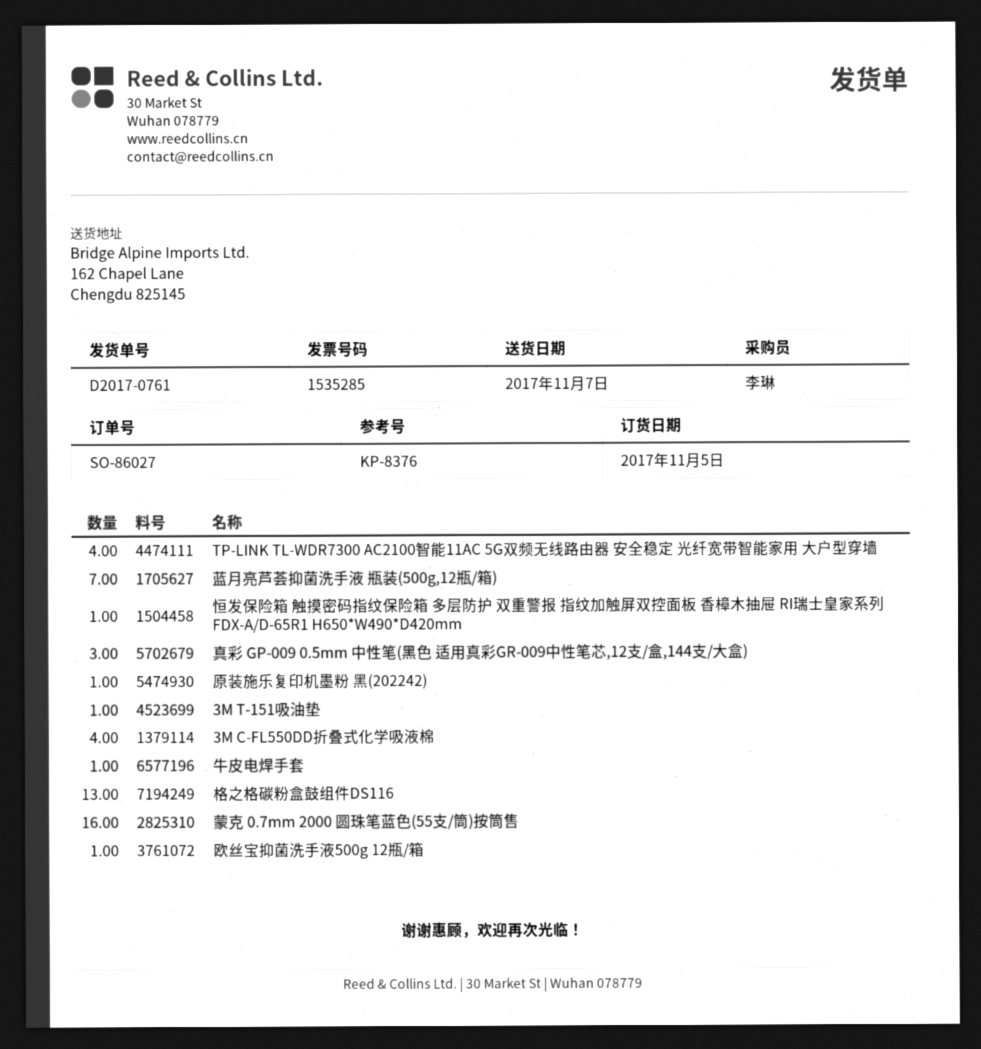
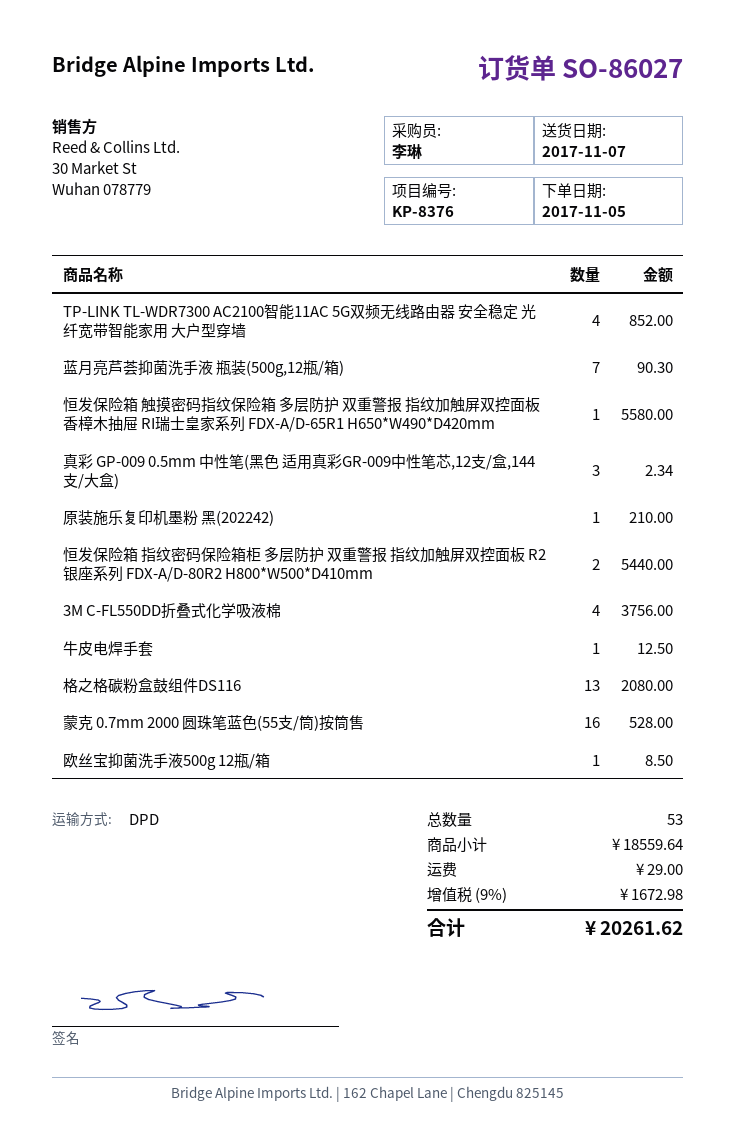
3M T-151吸油垫: 1 -> none
恒发保险箱 指纹密码保险箱柜 多层防护 双重警报 指纹加触屏双控面板 R2银座系列 FDX-A/D-80R2 H800*W500*D410mm: none -> 2

